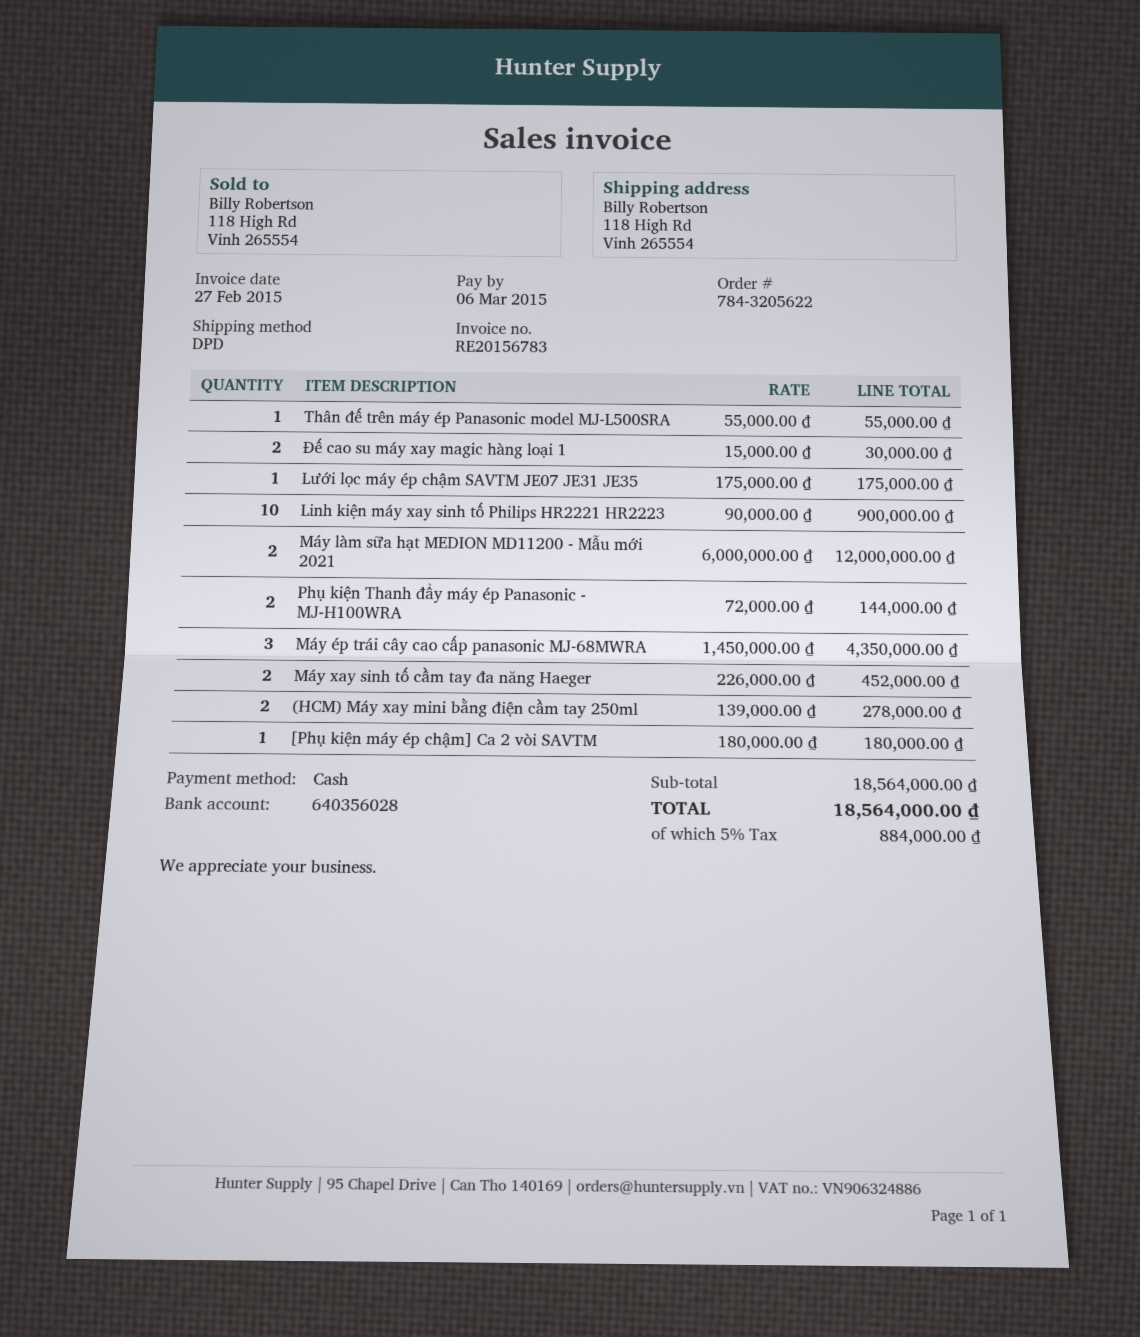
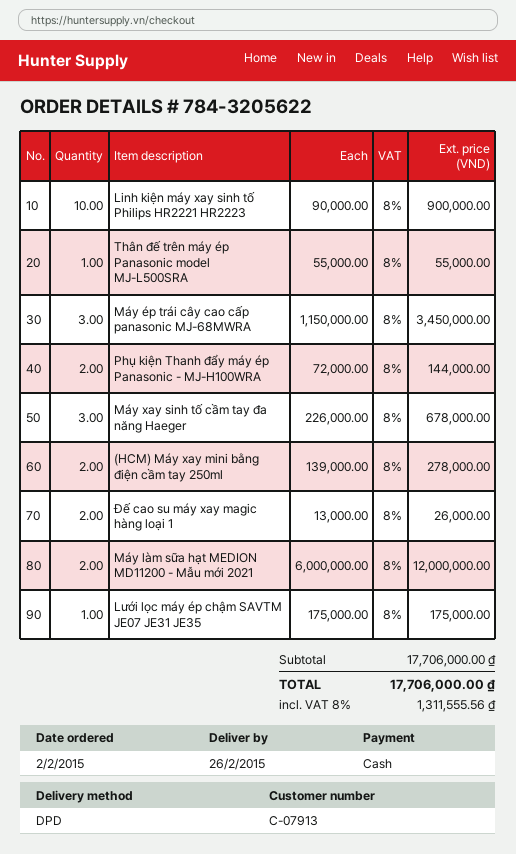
Đế cao su máy xay magic hàng loại 1: 2 x 15000.00 = 30000.00 -> 2 x 13000.00 = 26000.00
Máy ép trái cây cao cấp panasonic MJ-68MWRA: 3 x 1450000.00 = 4350000.00 -> 3 x 1150000.00 = 3450000.00
Máy xay sinh tố cầm tay đa năng Haeger: 2 x 226000.00 = 452000.00 -> 3 x 226000.00 = 678000.00
[Phụ kiện máy ép chậm] Ca 2 vòi SAVTM: 1 x 180000.00 = 180000.00 -> none
subtotal: 18564000.00 -> 17706000.00
tax: 5% = 884000.00 -> 8% = 1311555.56
total: 18564000.00 -> 17706000.00

